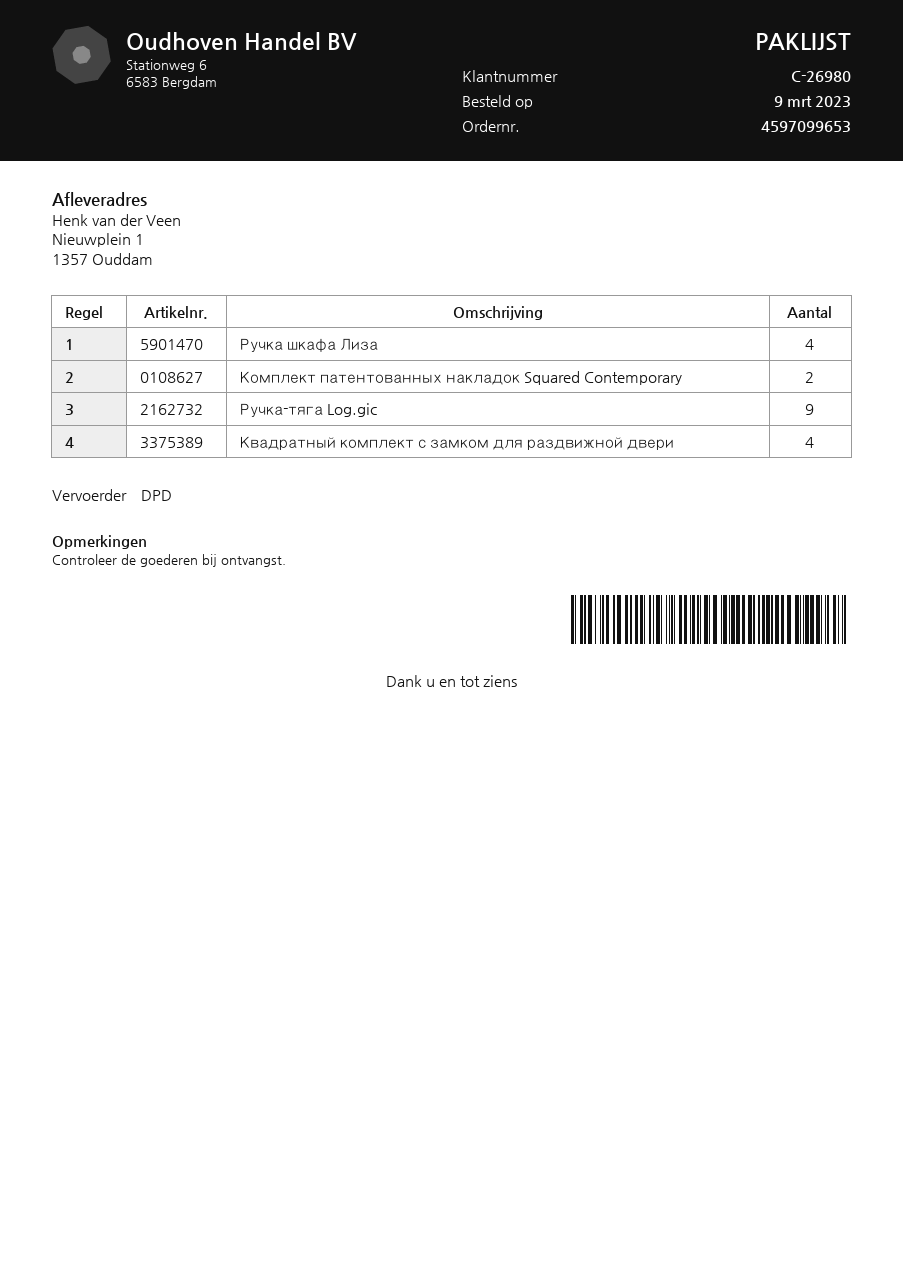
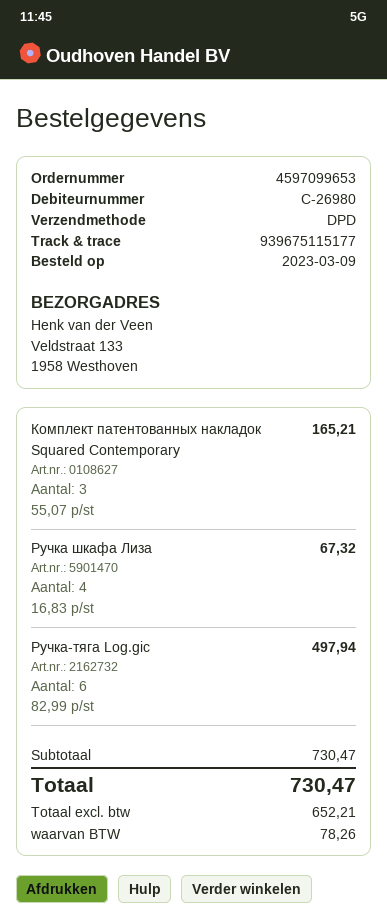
ship to: Nieuwplein 1, 1357 Ouddam -> Veldstraat 133, 1958 Westhoven
Комплект патентованных накладок Squared Contemporary: 2 -> 3
Ручка-тяга Log.gic: 9 -> 6
Квадратный комплект с замком для раздвижной двери: 4 -> none

